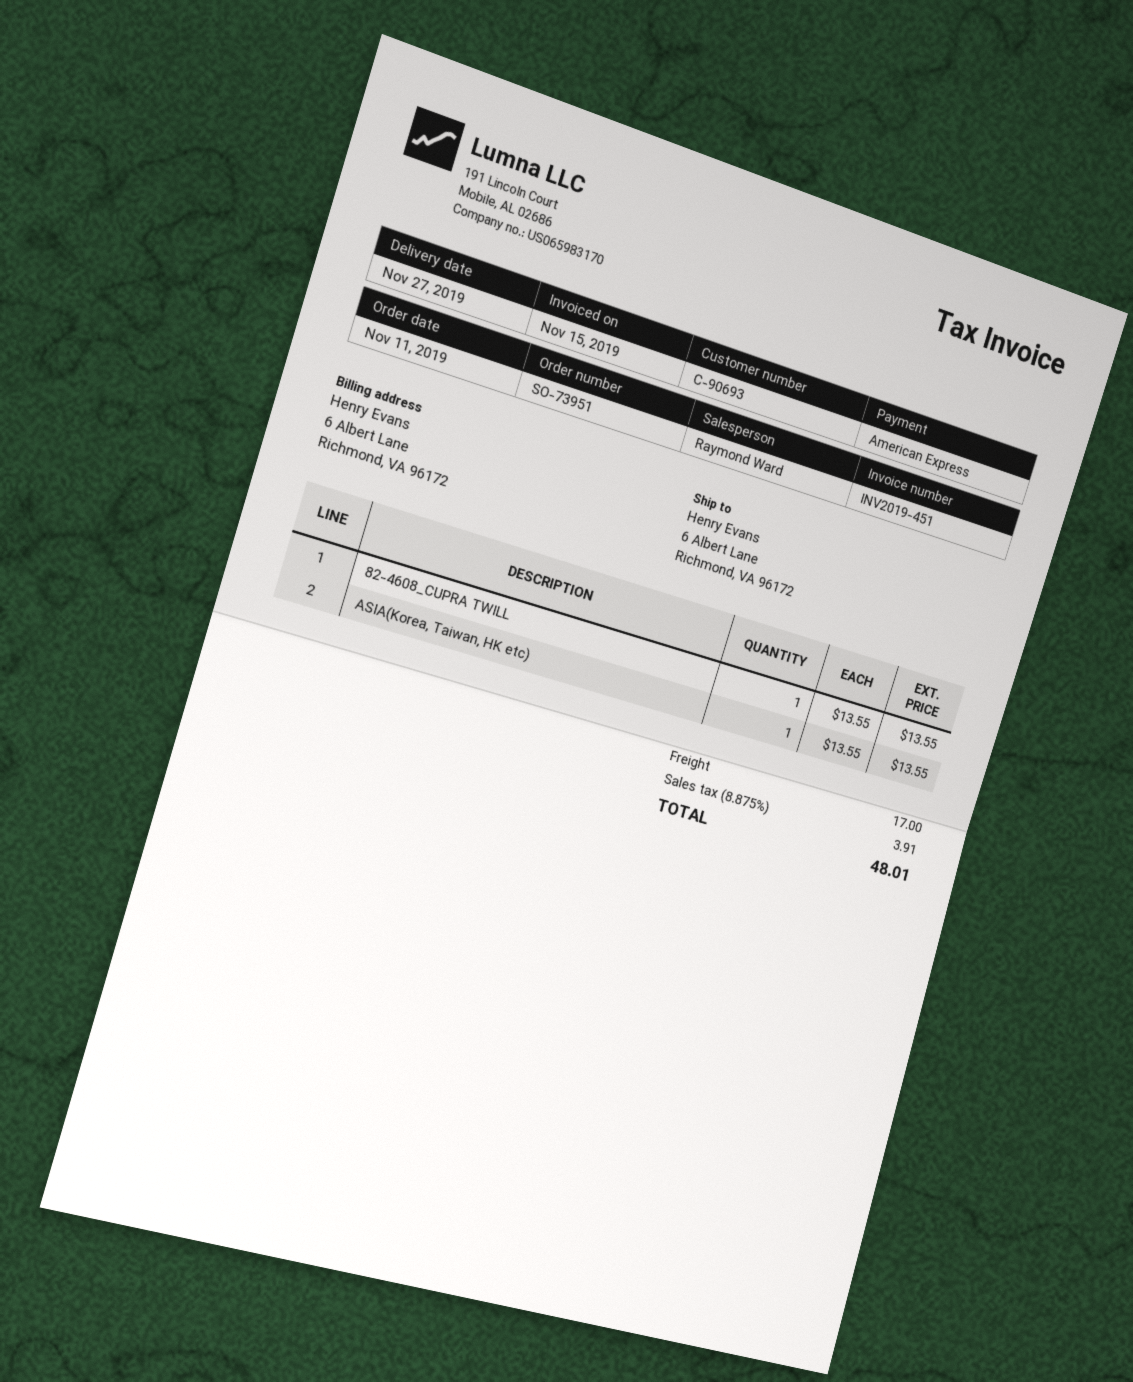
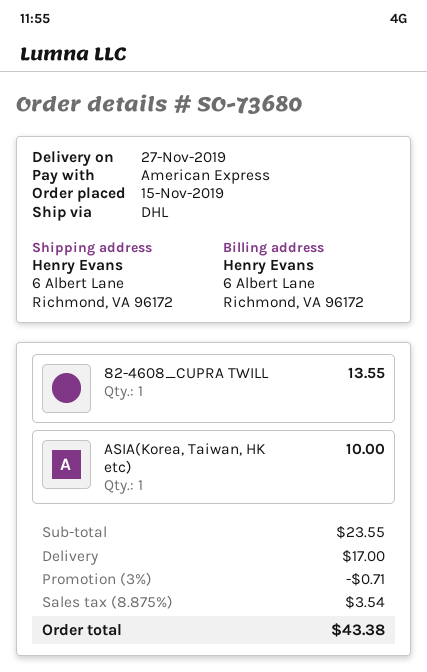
order number: SO-73951 -> SO-73680
order date: 2019-11-11 -> 2019-11-15
ASIA(Korea, Taiwan, HK etc): 1 for 13.55 -> 1 for 10.00
discount: none -> 3% = 0.71
tax: 8.875% = 3.91 -> 8.875% = 3.54
total: 48.01 -> 43.38

